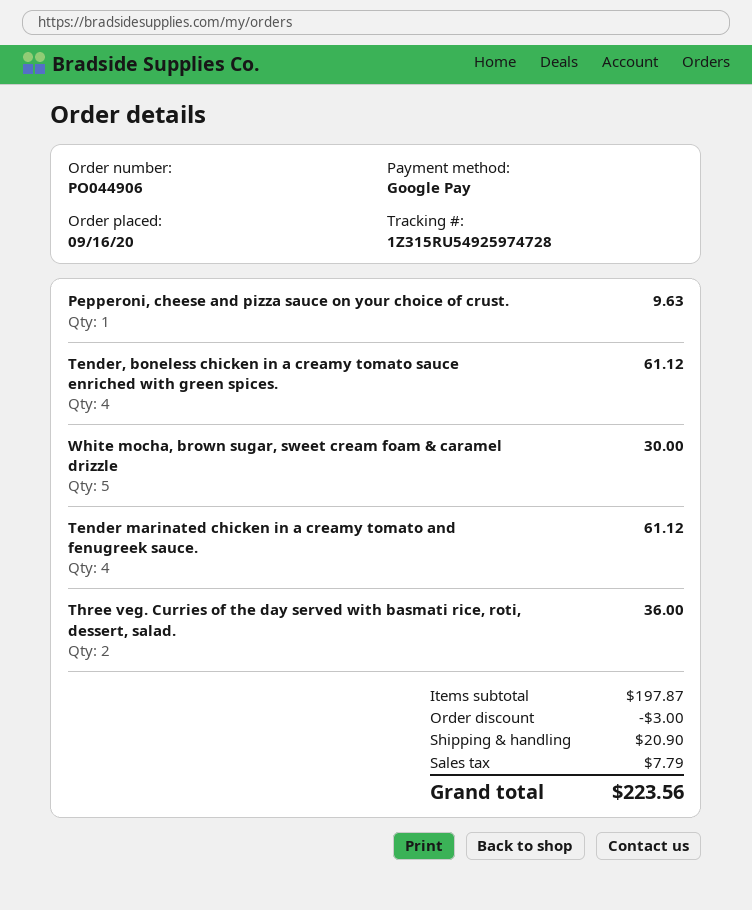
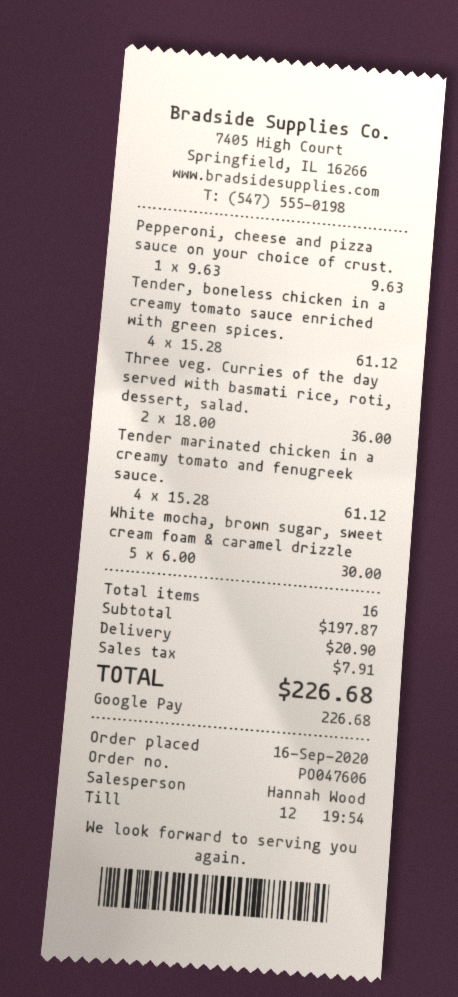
order number: PO044906 -> PO047606
discount: 3.00 -> none
tax: 7.79 -> 7.91
total: 223.56 -> 226.68

